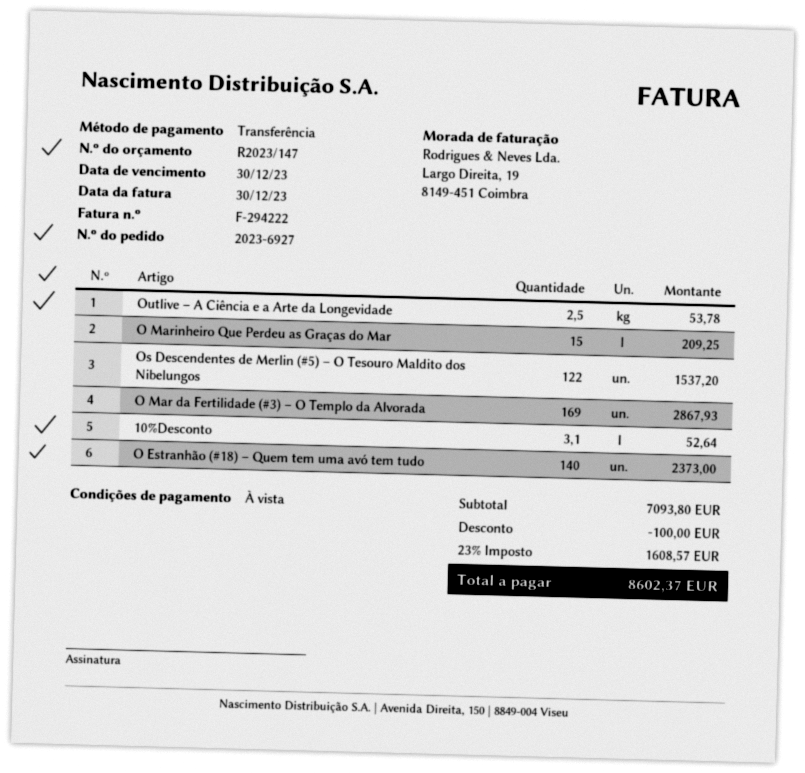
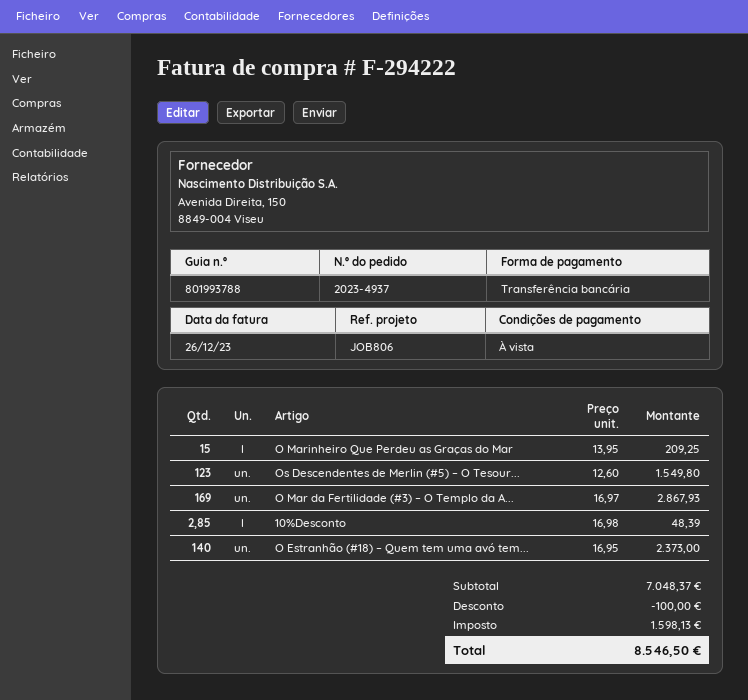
order number: 2023-6927 -> 2023-4937
invoice date: 2023-12-30 -> 2023-12-26
Outlive – A Ciência e a Arte da Longevidade: 2.5 for 53.78 -> none
Os Descendentes de Merlin (#5) – O Tesouro Maldito dos Nibelungos: 122 for 1537.20 -> 123 for 1549.80
10%Desconto: 3.1 for 52.64 -> 2.85 for 48.39
subtotal: 7093.80 -> 7048.37
tax: 1608.57 -> 1598.13
total: 8602.37 -> 8546.50

